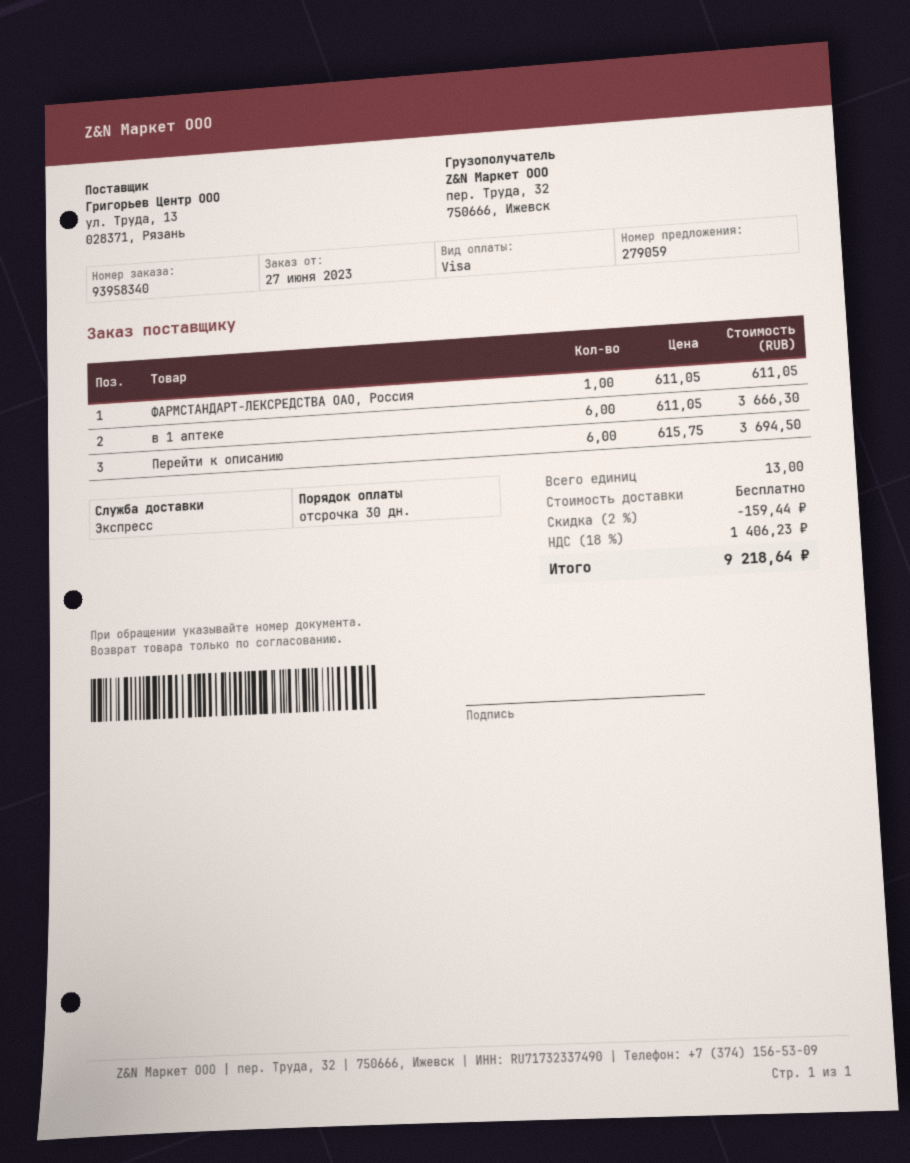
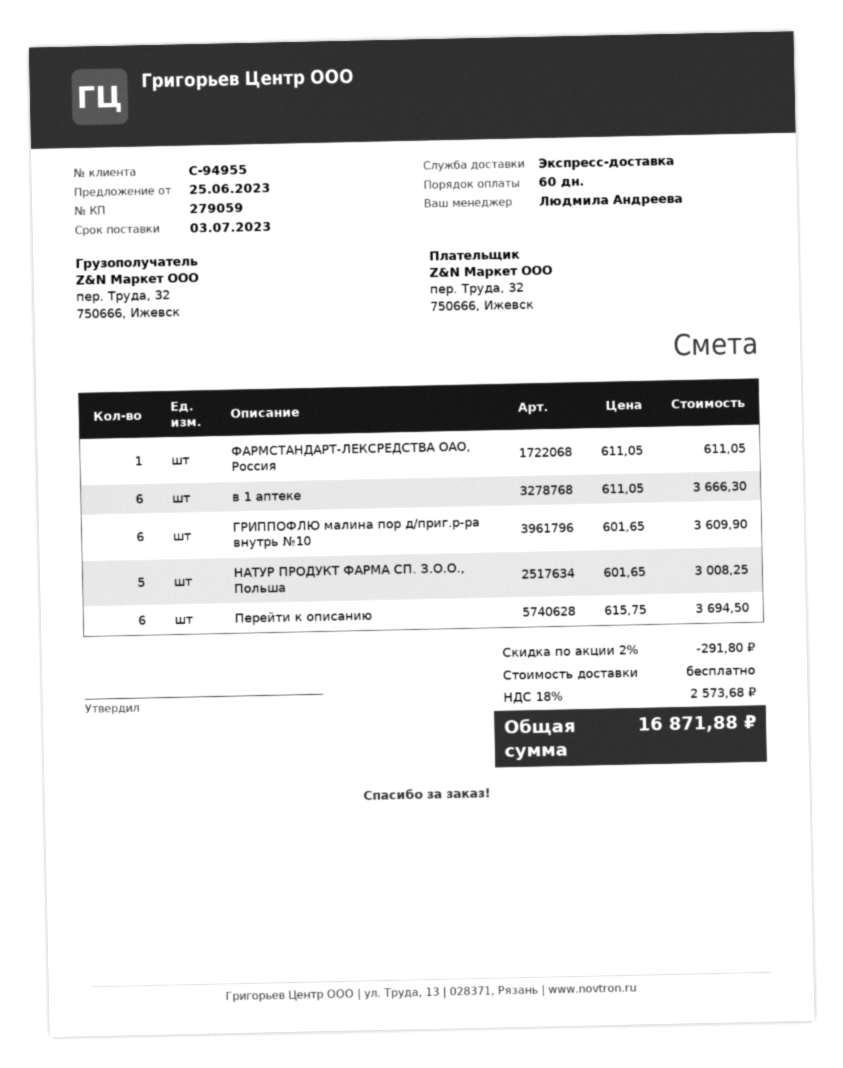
payment terms: 30 days -> 60 days
ГРИППОФЛЮ малина пор д/приг.р-ра внутрь №10: none -> 6 x 601.65 = 3609.90
НАТУР ПРОДУКТ ФАРМА СП. З.О.О., Польша: none -> 5 x 601.65 = 3008.25
discount: 2% = 159.44 -> 2% = 291.80
tax: 18% = 1406.23 -> 18% = 2573.68
total: 9218.64 -> 16871.88

